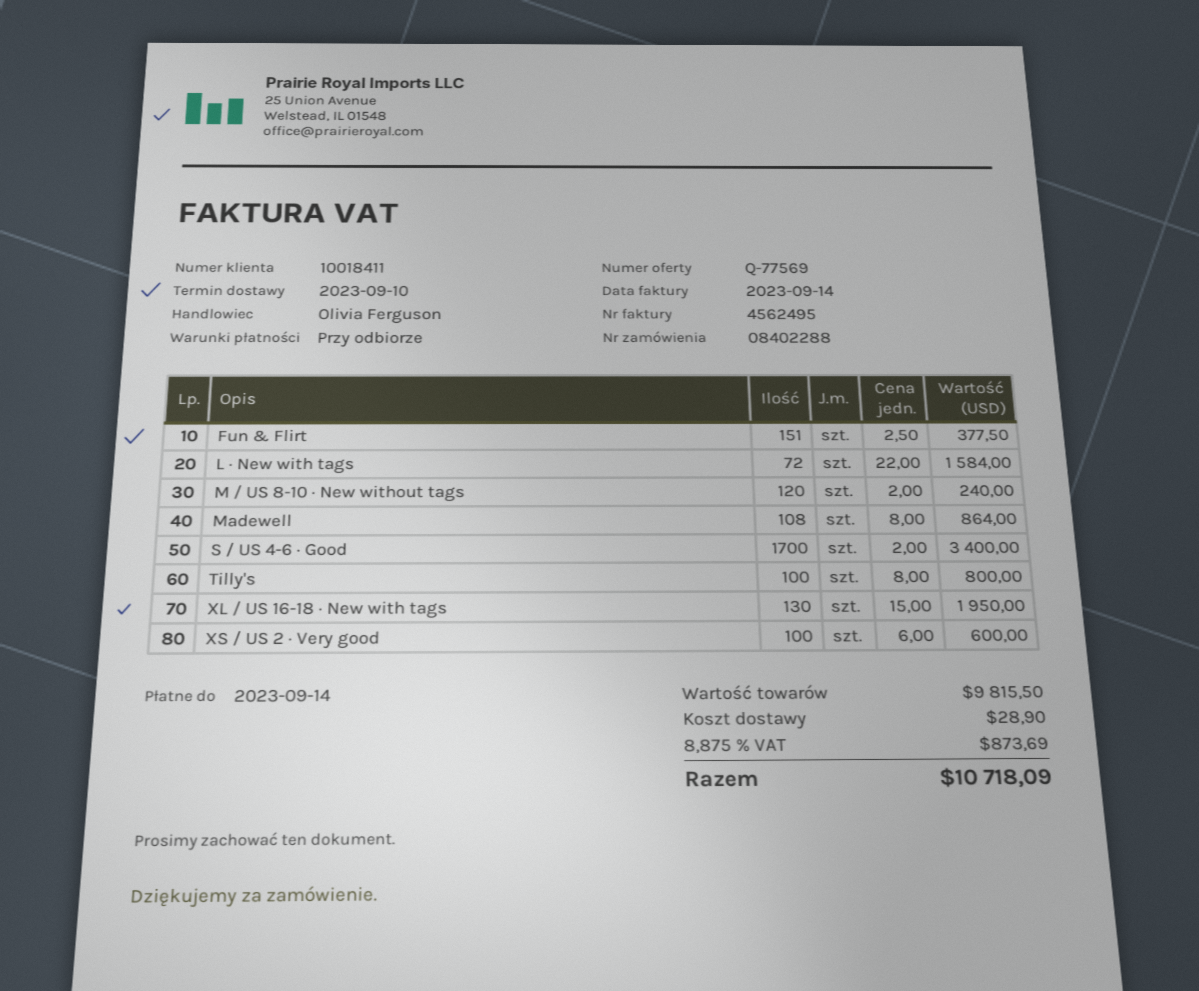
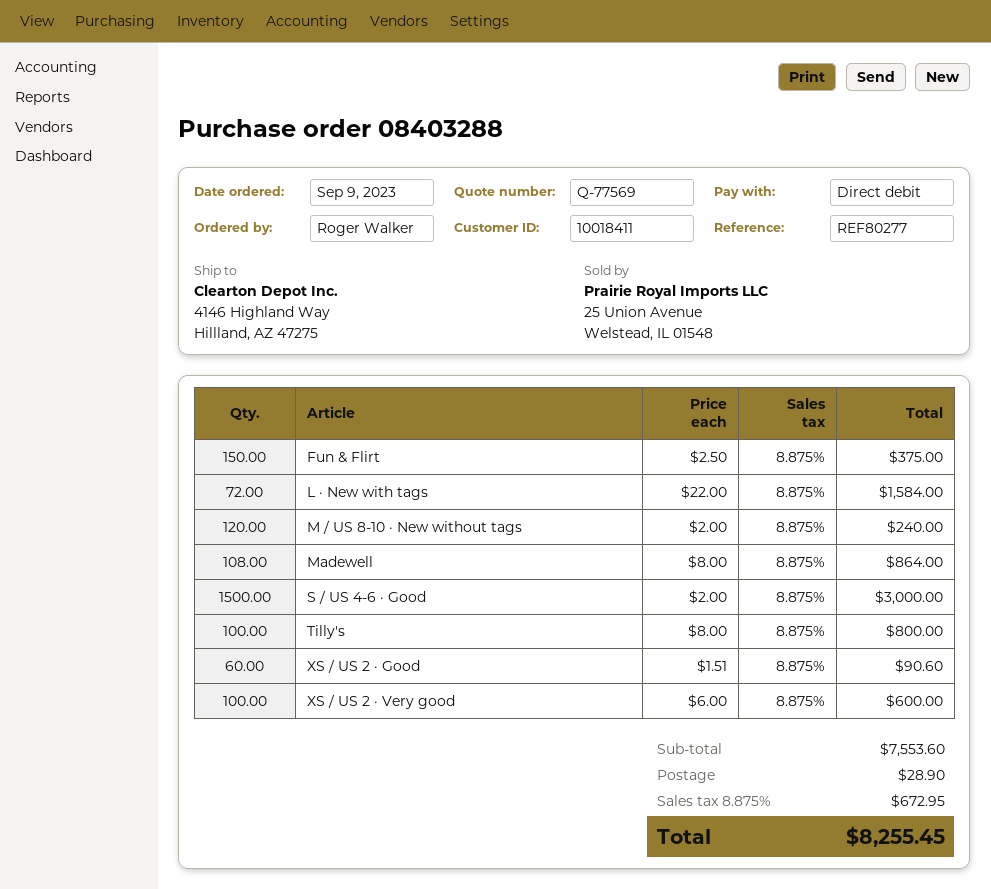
order number: 08402288 -> 08403288
Fun & Flirt: 151 x 2.50 = 377.50 -> 150 x 2.50 = 375.00
S / US 4-6 · Good: 1700 x 2.00 = 3400.00 -> 1500 x 2.00 = 3000.00
XL / US 16-18 · New with tags: 130 x 15.00 = 1950.00 -> none
XS / US 2 · Good: none -> 60 x 1.51 = 90.60
subtotal: 9815.50 -> 7553.60
tax: 8.875% = 873.69 -> 8.875% = 672.95
total: 10718.09 -> 8255.45

